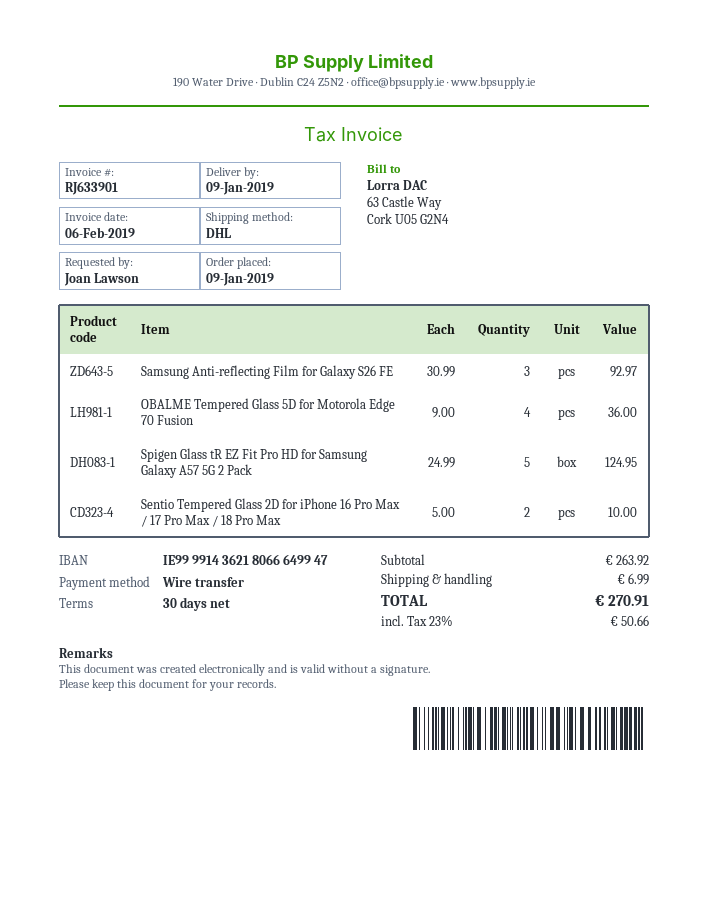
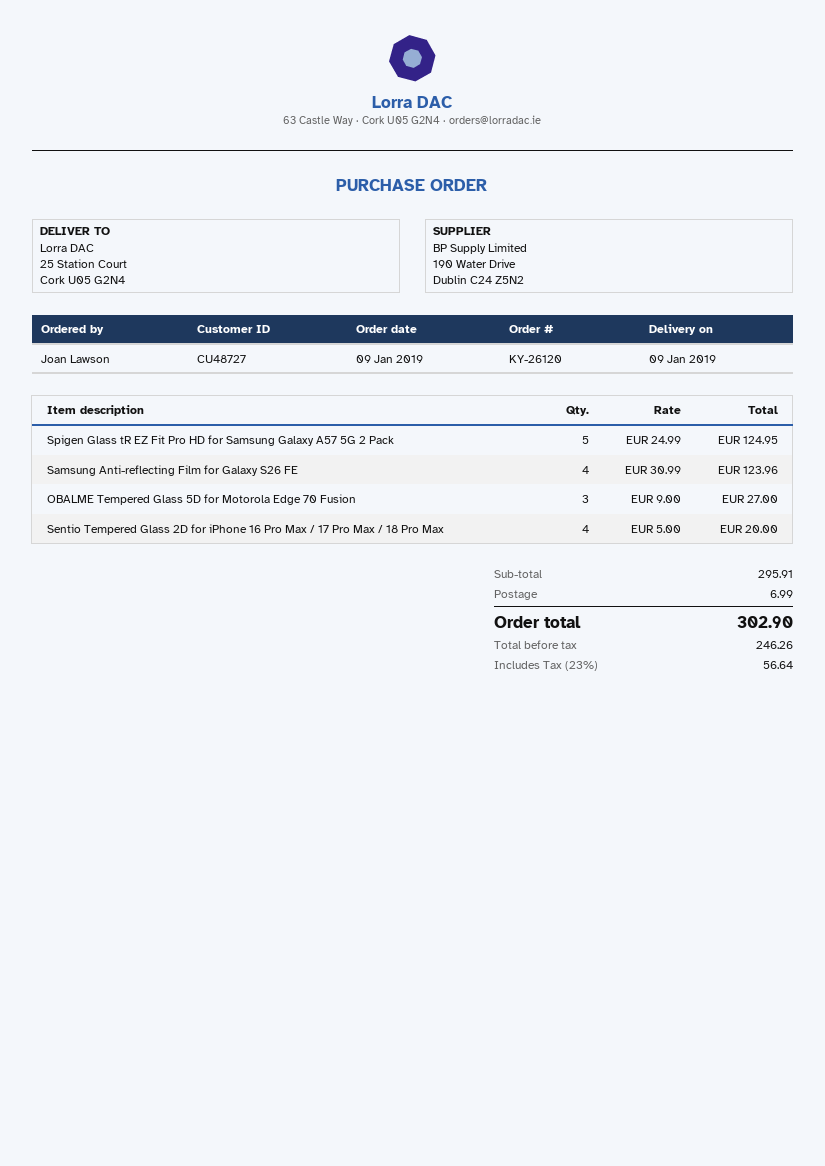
Samsung Anti-reflecting Film for Galaxy S26 FE: 3 x 30.99 = 92.97 -> 4 x 30.99 = 123.96
OBALME Tempered Glass 5D for Motorola Edge 70 Fusion: 4 x 9.00 = 36.00 -> 3 x 9.00 = 27.00
Sentio Tempered Glass 2D for iPhone 16 Pro Max / 17 Pro Max / 18 Pro Max: 2 x 5.00 = 10.00 -> 4 x 5.00 = 20.00
subtotal: 263.92 -> 295.91
tax: 23% = 50.66 -> 23% = 56.64
total: 270.91 -> 302.90

